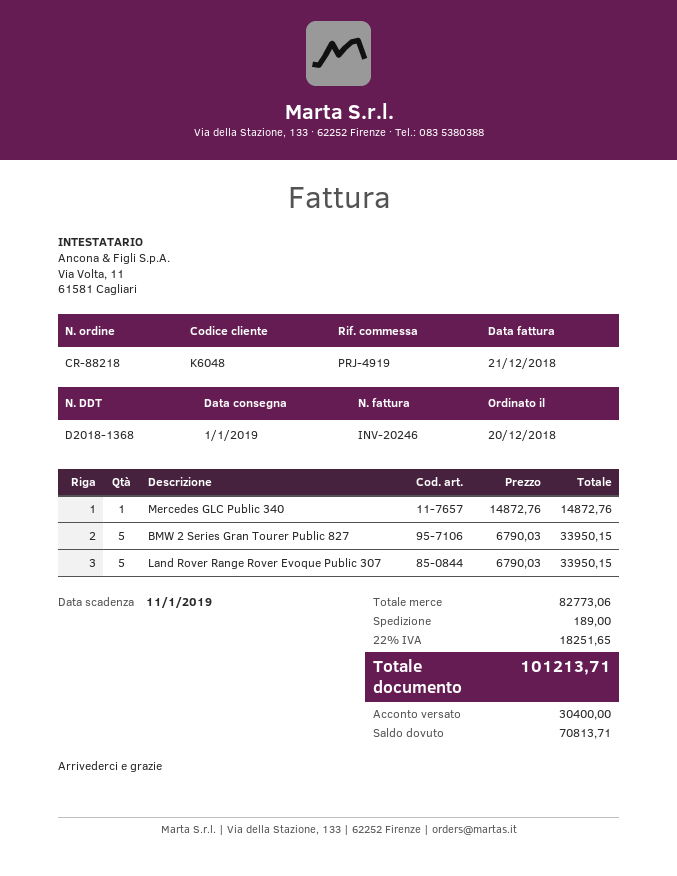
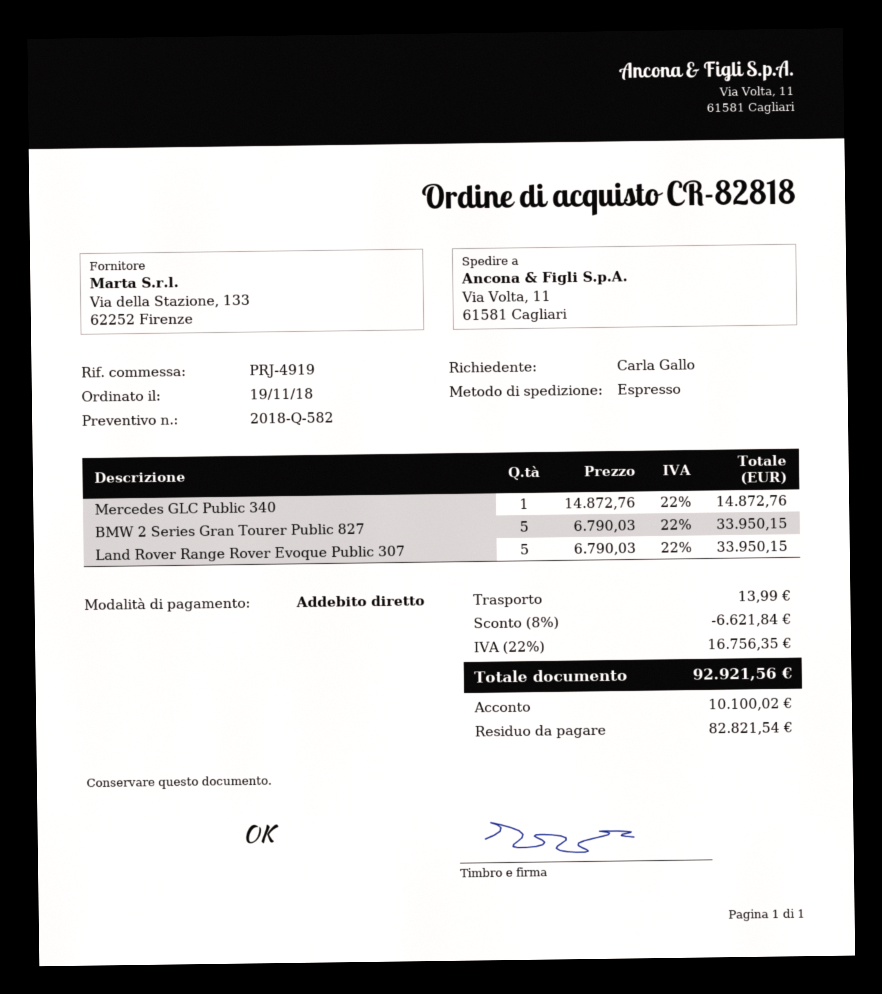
order number: CR-88218 -> CR-82818
order date: 2018-12-20 -> 2018-11-19
discount: none -> 8% = 6621.84
shipping: 189.00 -> 13.99
tax: 22% = 18251.65 -> 22% = 16756.35
total: 101213.71 -> 92921.56
deposit: 30400.00 -> 10100.02
balance: 70813.71 -> 82821.54

